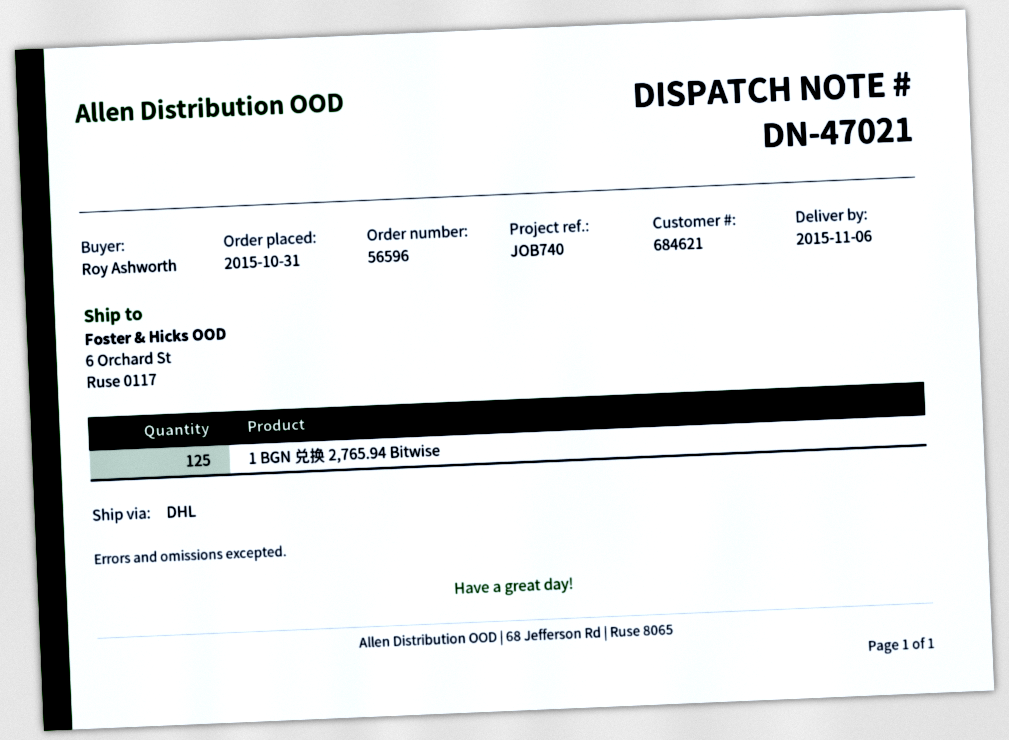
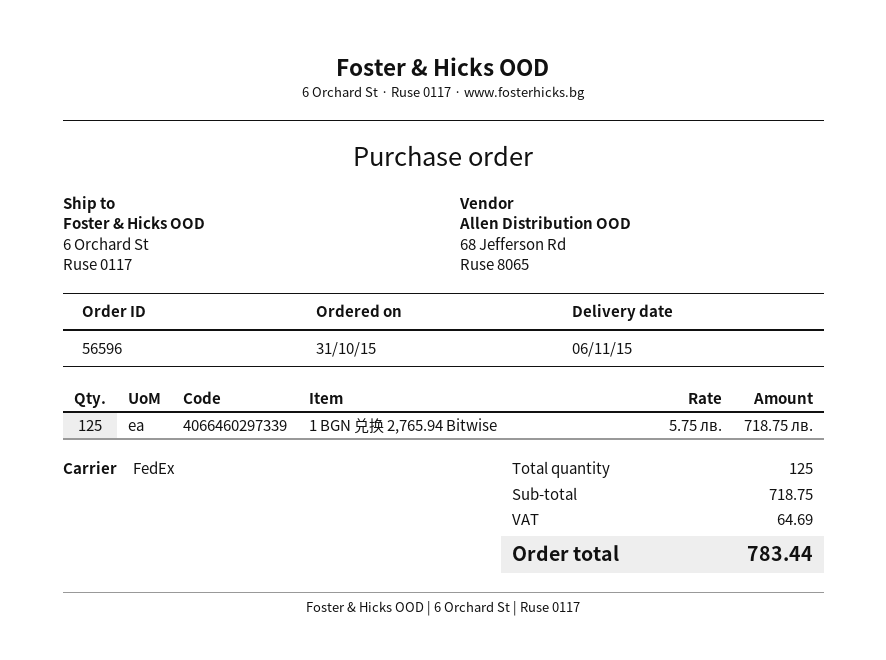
shipping method: DHL -> FedEx

